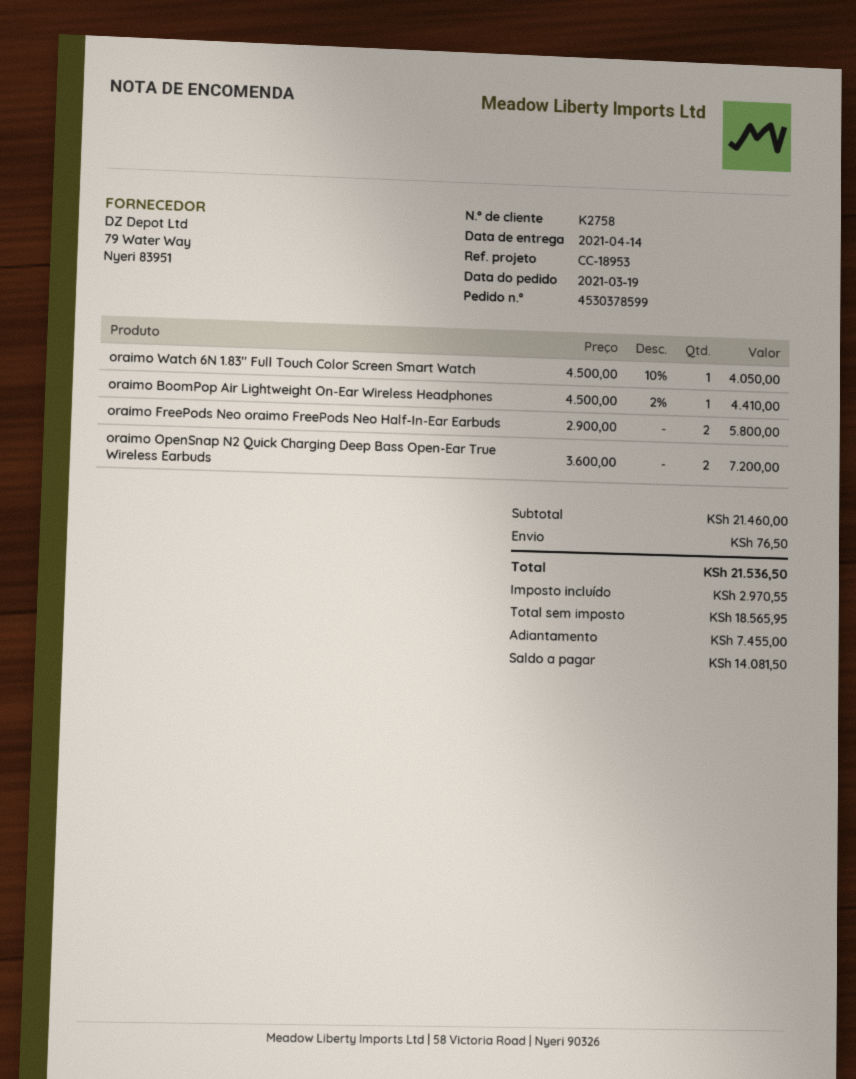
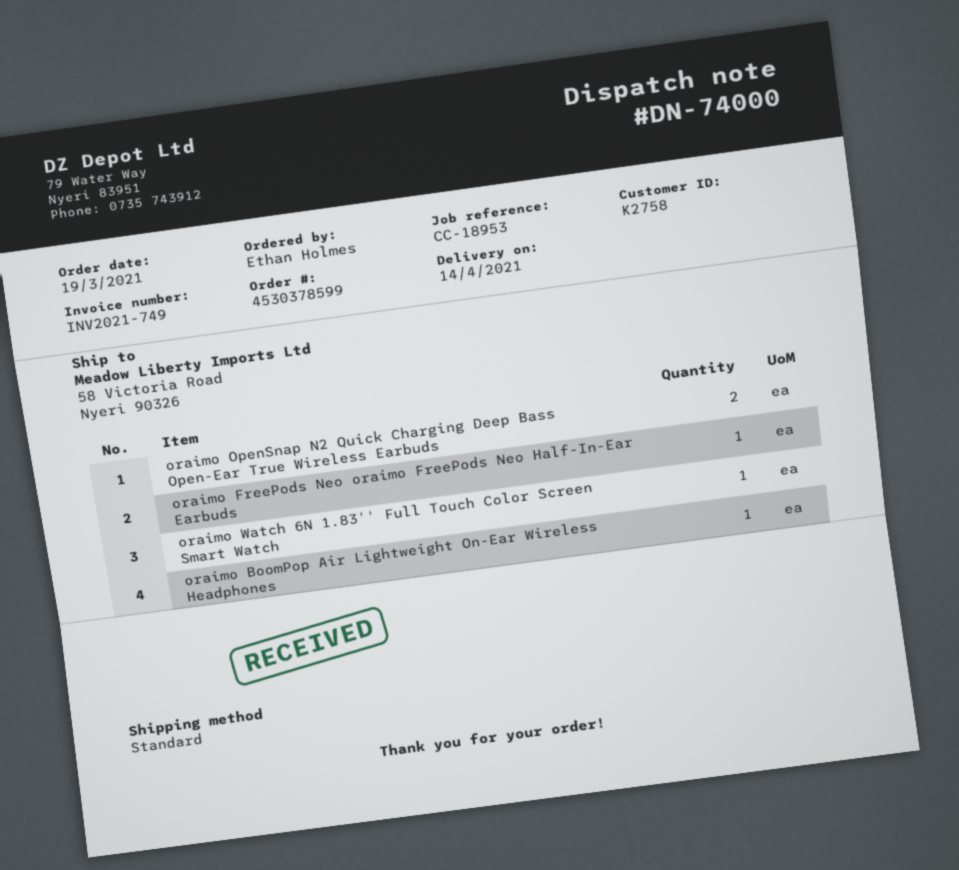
oraimo FreePods Neo oraimo FreePods Neo Half-In-Ear Earbuds: 2 -> 1

